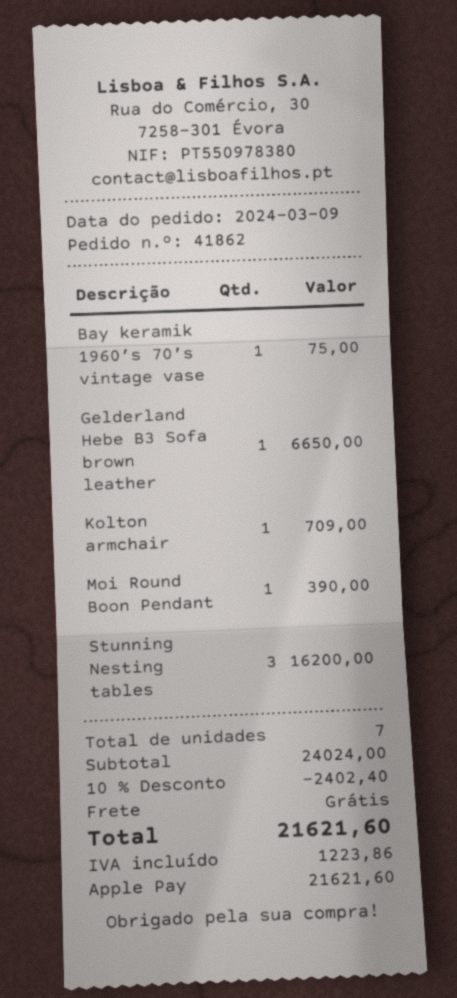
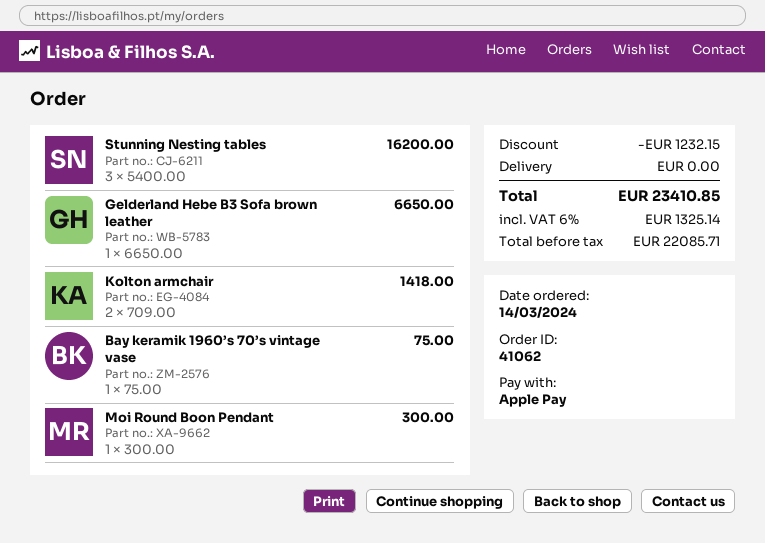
order number: 41862 -> 41062
order date: 2024-03-09 -> 2024-03-14
Kolton armchair: 1 for 709.00 -> 2 for 1418.00
Moi Round Boon Pendant: 1 for 390.00 -> 1 for 300.00
discount: 2402.40 -> 1232.15
tax: 1223.86 -> 1325.14
total: 21621.60 -> 23410.85

